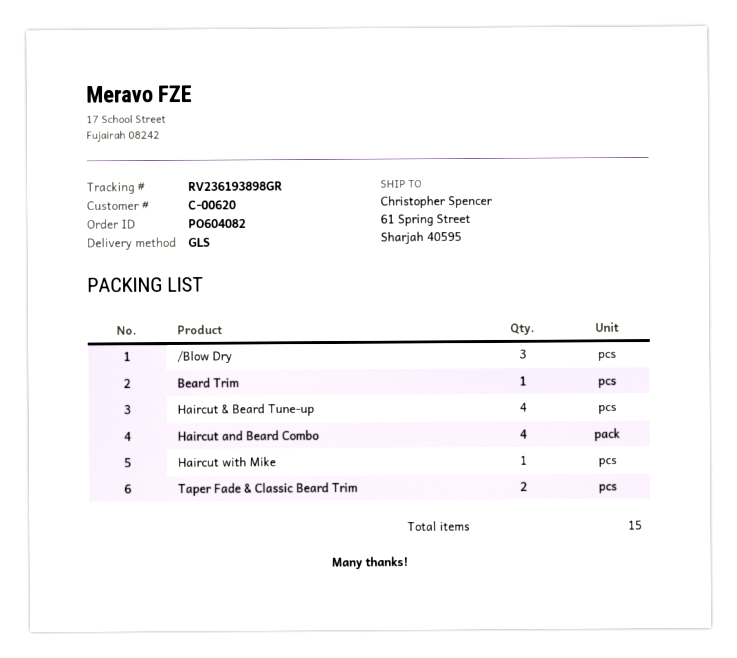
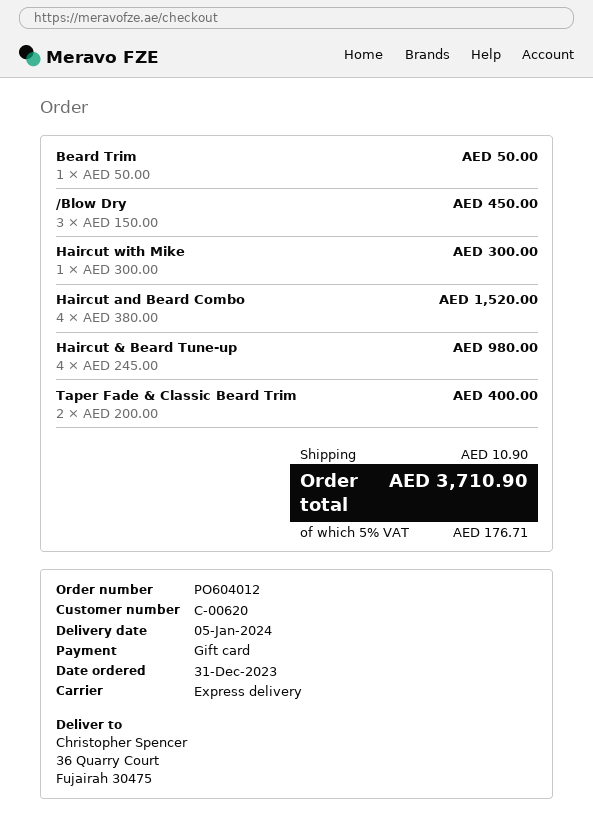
order number: PO604082 -> PO604012
shipping method: GLS -> express
ship to: 61 Spring Street, Sharjah 40595 -> 36 Quarry Court, Fujairah 30475

